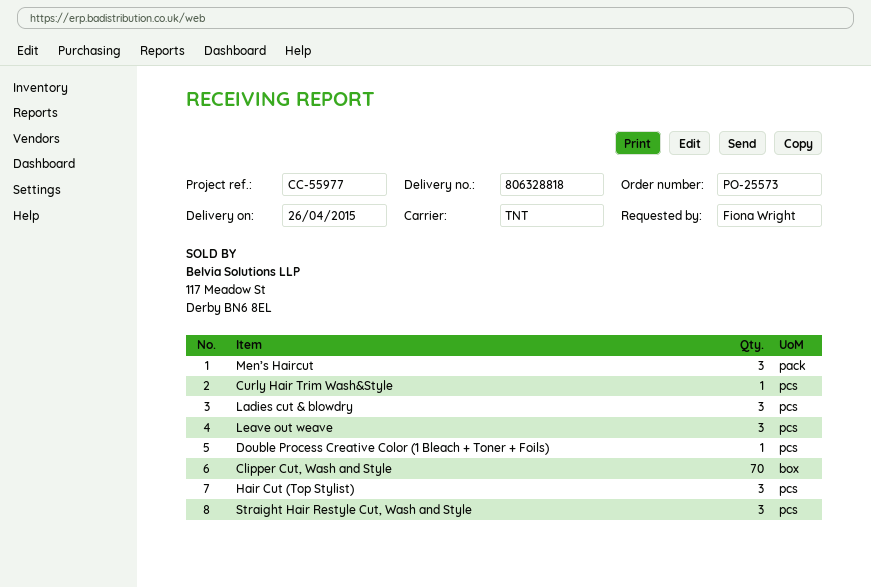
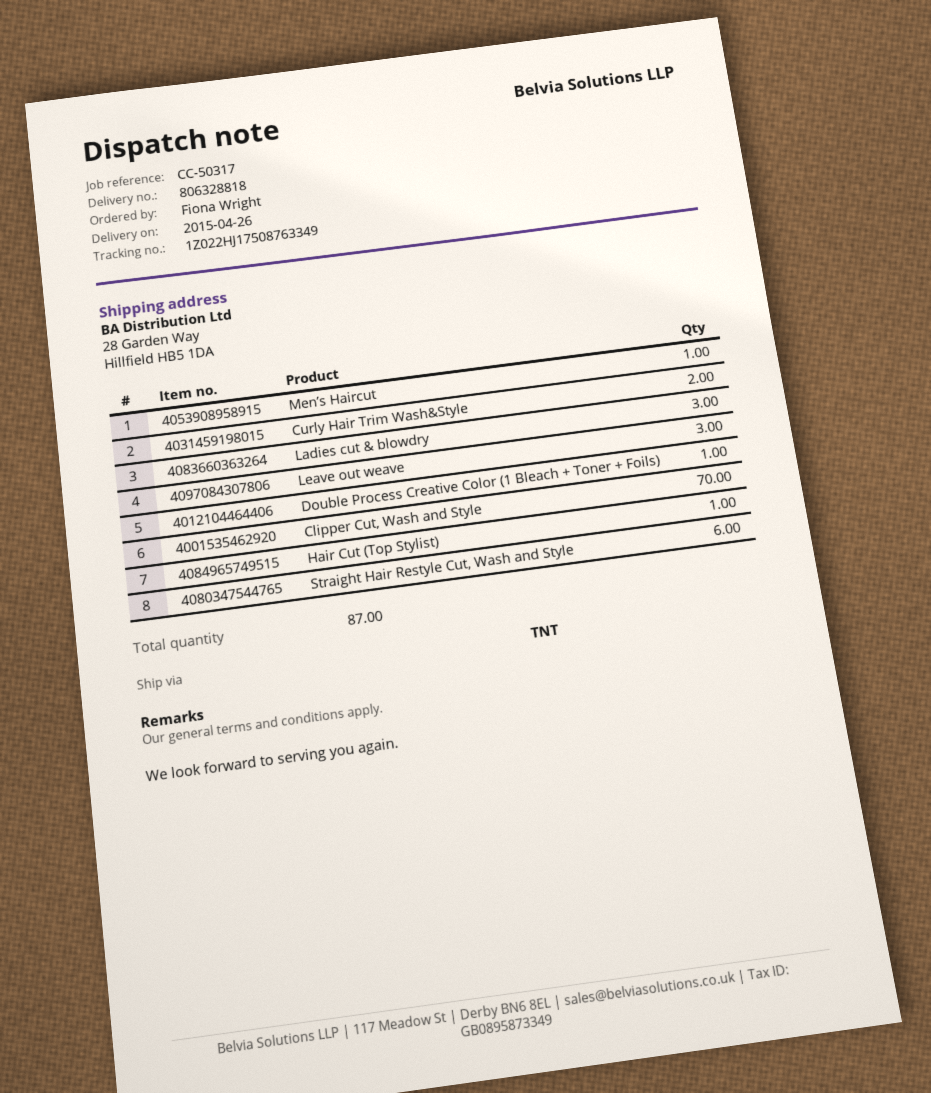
reference: CC-55977 -> CC-50317
Men’s Haircut: 3 -> 1
Curly Hair Trim Wash&Style: 1 -> 2
Hair Cut (Top Stylist): 3 -> 1
Straight Hair Restyle Cut, Wash and Style: 3 -> 6

